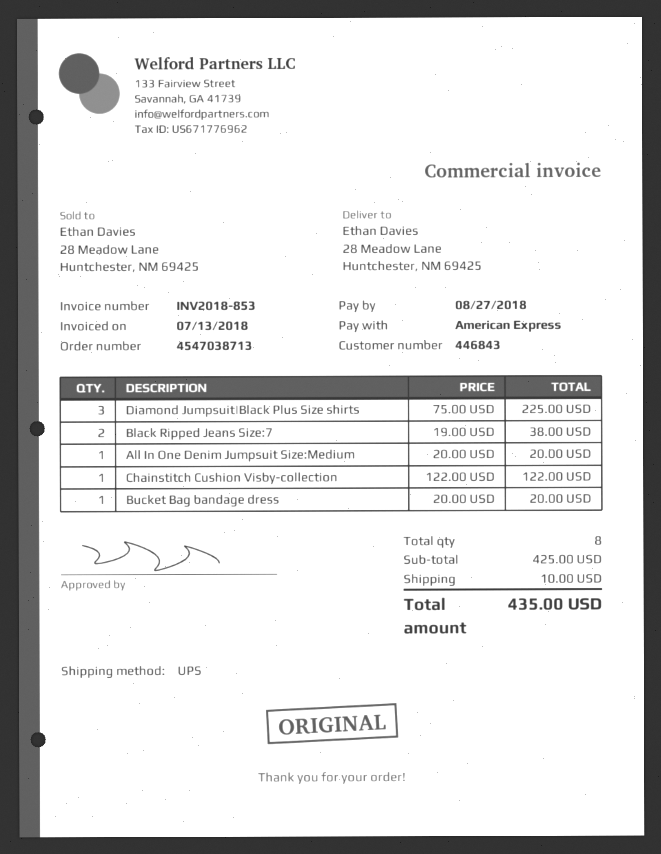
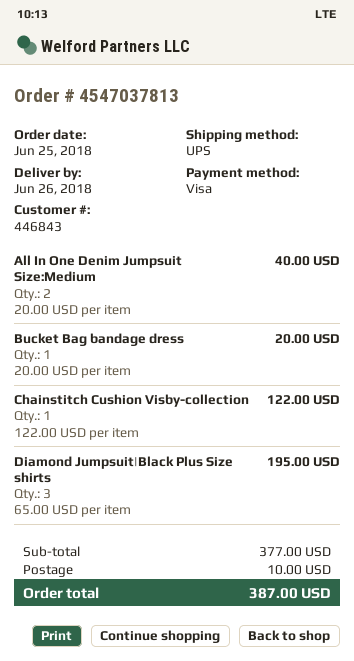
order number: 4547038713 -> 4547037813
payment method: American Express -> Visa
Diamond Jumpsuit|Black Plus Size shirts: 3 x 75.00 = 225.00 -> 3 x 65.00 = 195.00
Black Ripped Jeans Size:7: 2 x 19.00 = 38.00 -> none
All In One Denim Jumpsuit Size:Medium: 1 x 20.00 = 20.00 -> 2 x 20.00 = 40.00
subtotal: 425.00 -> 377.00
total: 435.00 -> 387.00

